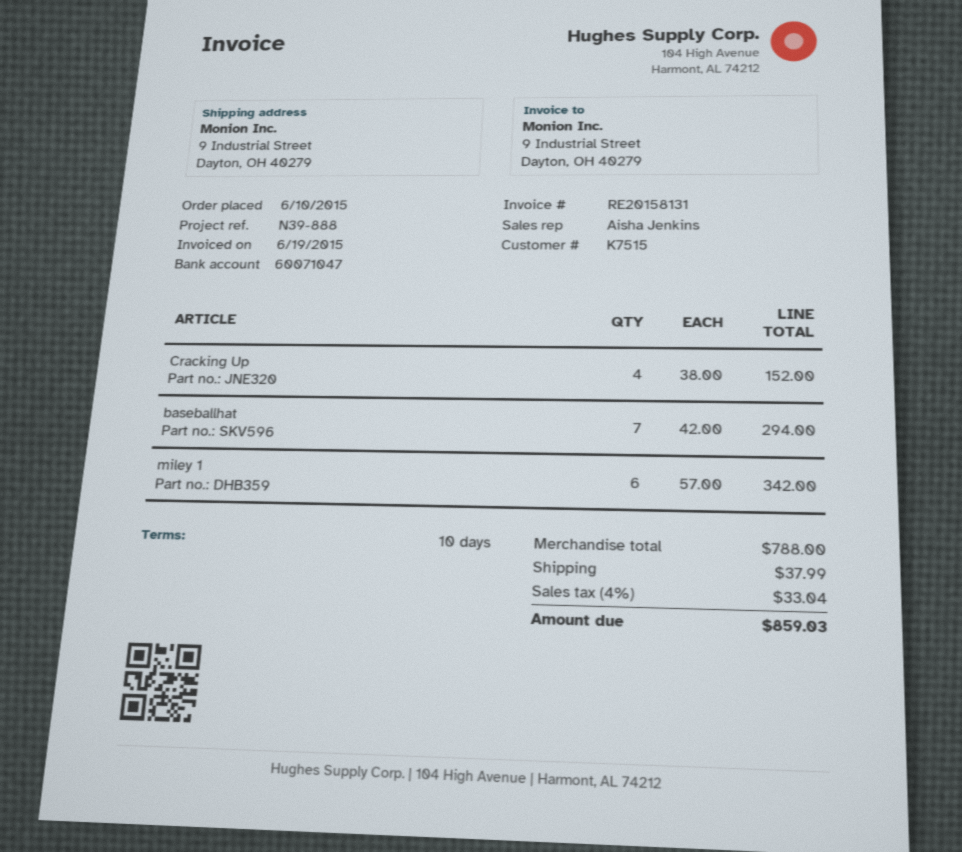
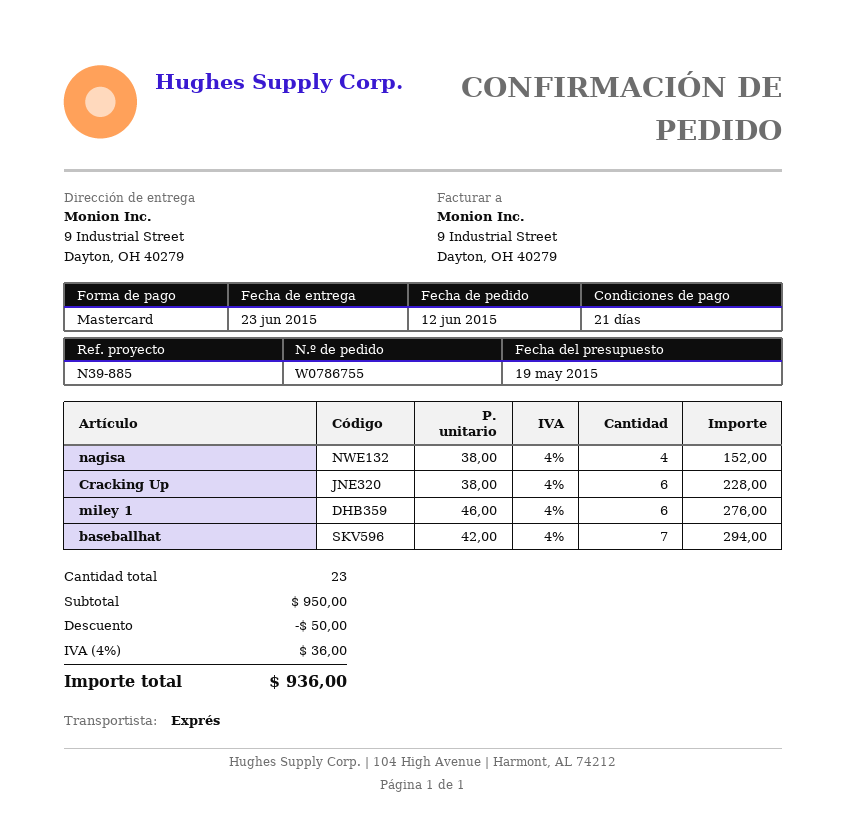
order date: 2015-06-10 -> 2015-06-12
payment terms: 10 days -> 21 days
reference: N39-888 -> N39-885
Cracking Up: 4 x 38.00 = 152.00 -> 6 x 38.00 = 228.00
miley 1: 6 x 57.00 = 342.00 -> 6 x 46.00 = 276.00
nagisa: none -> 4 x 38.00 = 152.00
subtotal: 788.00 -> 950.00
discount: none -> 50.00
shipping: 37.99 -> none
tax: 4% = 33.04 -> 4% = 36.00
total: 859.03 -> 936.00

